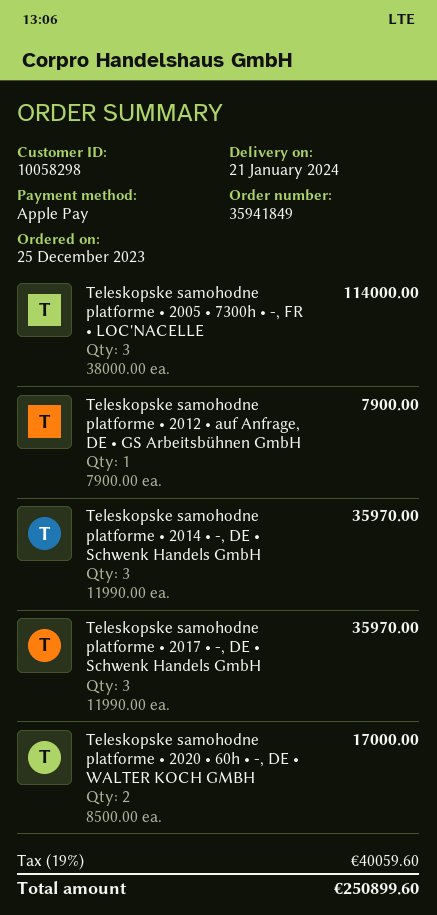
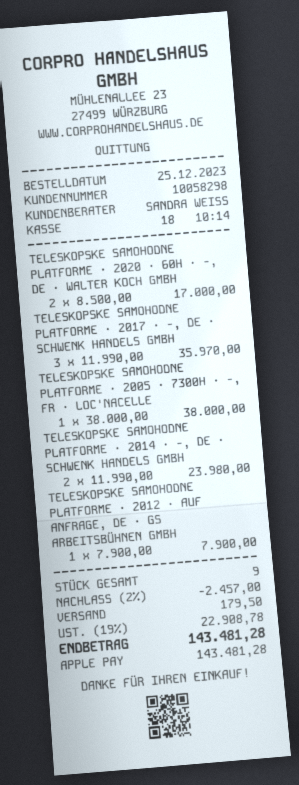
Teleskopske samohodne platforme • 2005 • 7300h • -, FR • LOC'NACELLE: 3 x 38000.00 = 114000.00 -> 1 x 38000.00 = 38000.00
Teleskopske samohodne platforme • 2014 • -, DE • Schwenk Handels GmbH: 3 x 11990.00 = 35970.00 -> 2 x 11990.00 = 23980.00
discount: none -> 2% = 2457.00
shipping: none -> 179.50
tax: 19% = 40059.60 -> 19% = 22908.78
total: 250899.60 -> 143481.28

